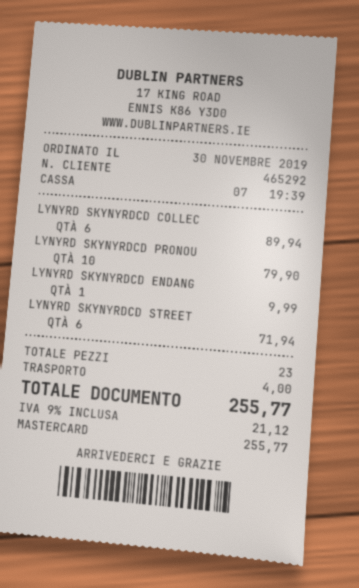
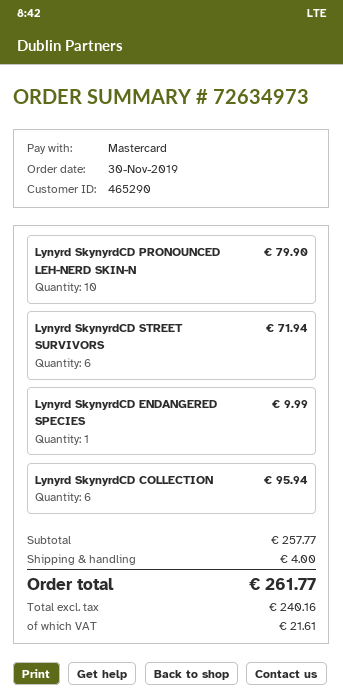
customer number: 465292 -> 465290
LYNYRD SKYNYRDCD COLLEC: 6 for 89.94 -> 6 for 95.94
tax: 21.12 -> 21.61
total: 255.77 -> 261.77

